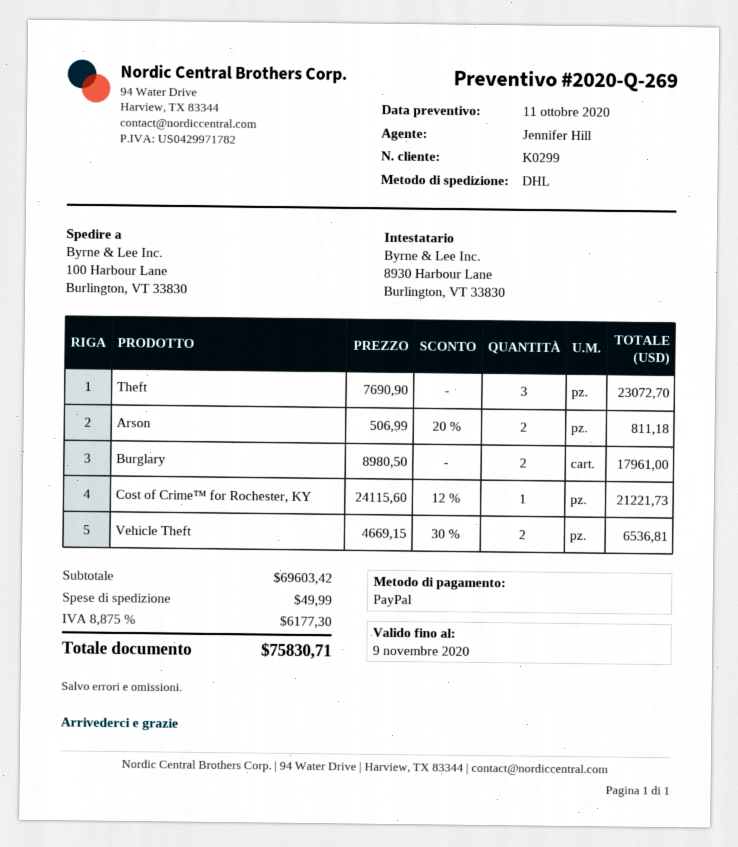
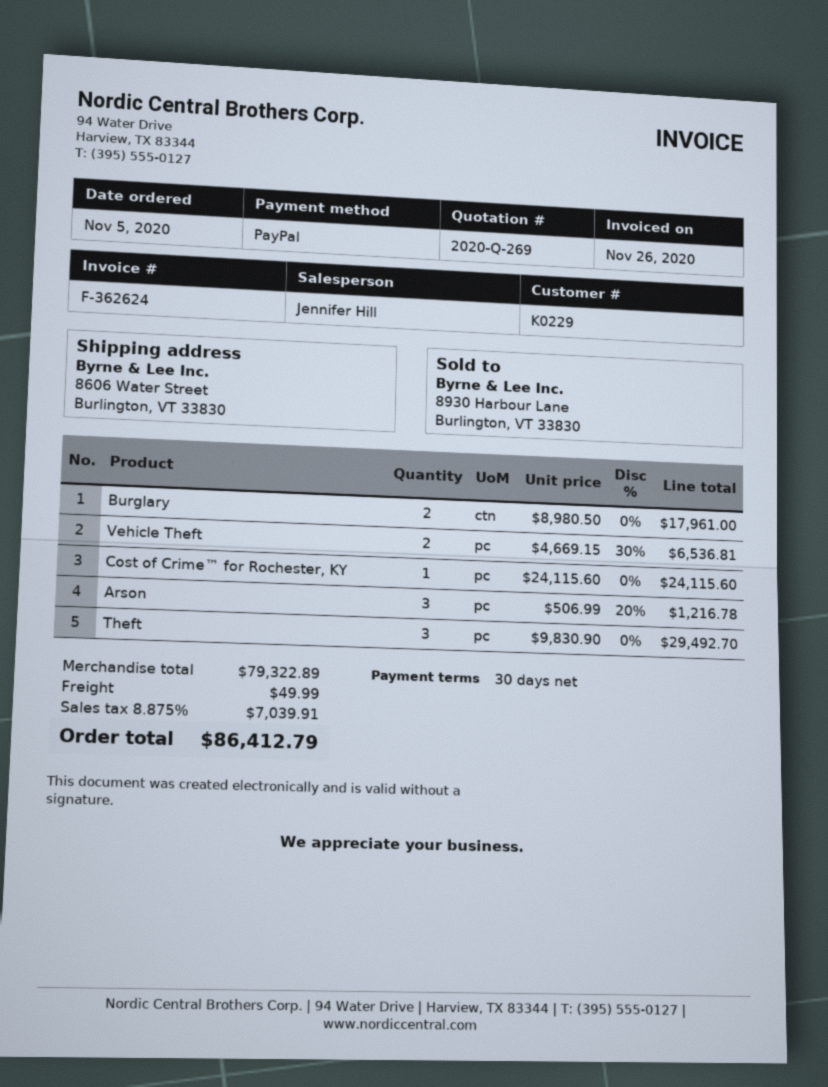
customer number: K0299 -> K0229
ship to: 100 Harbour Lane, Burlington, VT 33830 -> 8606 Water Street, Burlington, VT 33830
Theft: 3 x 7690.90 = 23072.70 -> 3 x 9830.90 = 29492.70
Arson: 2 x 506.99 - 20% = 811.18 -> 3 x 506.99 - 20% = 1216.78
Cost of Crime™ for Rochester, KY: 1 x 24115.60 - 12% = 21221.73 -> 1 x 24115.60 = 24115.60
subtotal: 69603.42 -> 79322.89
tax: 8.875% = 6177.30 -> 8.875% = 7039.91
total: 75830.71 -> 86412.79

